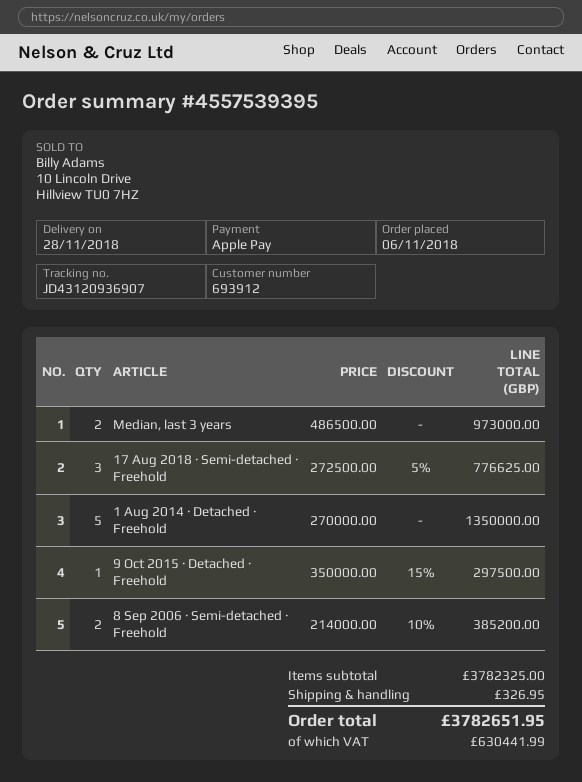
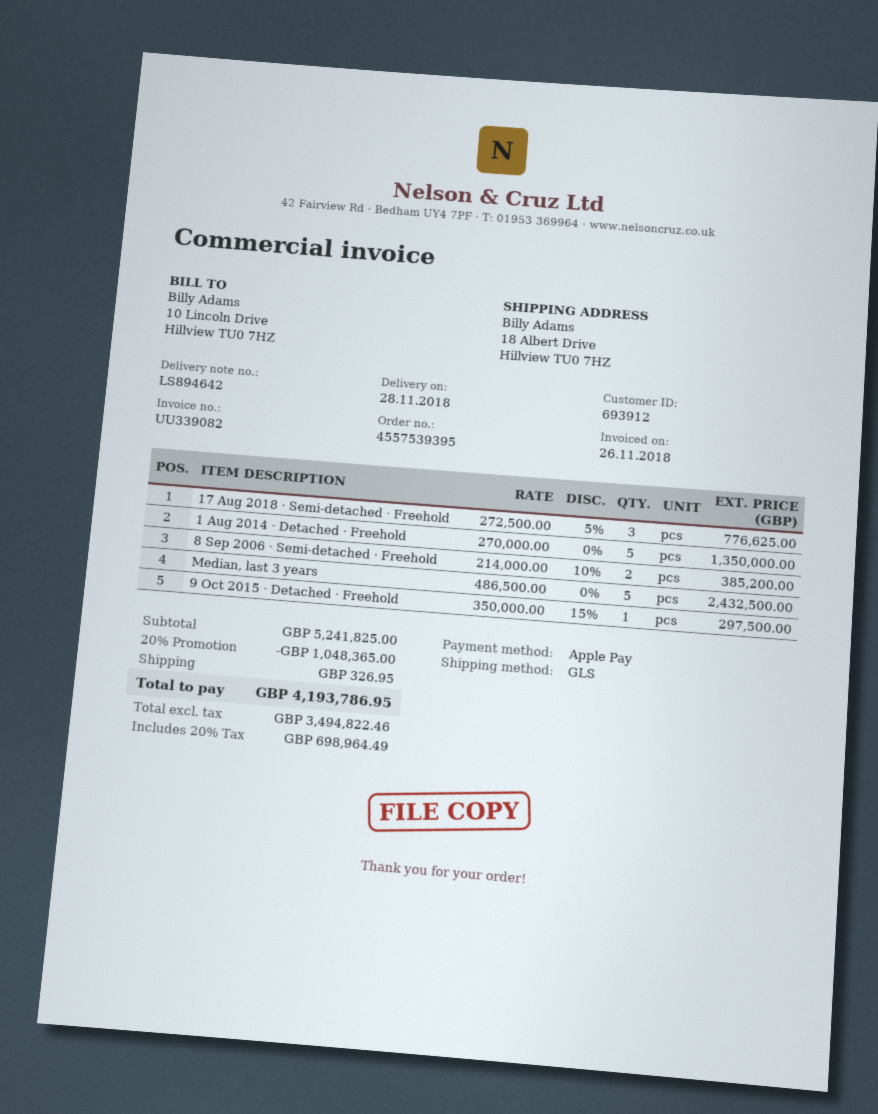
Median, last 3 years: 2 x 486500.00 = 973000.00 -> 5 x 486500.00 = 2432500.00
subtotal: 3782325.00 -> 5241825.00
discount: none -> 20% = 1048365.00
tax: 630441.99 -> 698964.49
total: 3782651.95 -> 4193786.95

